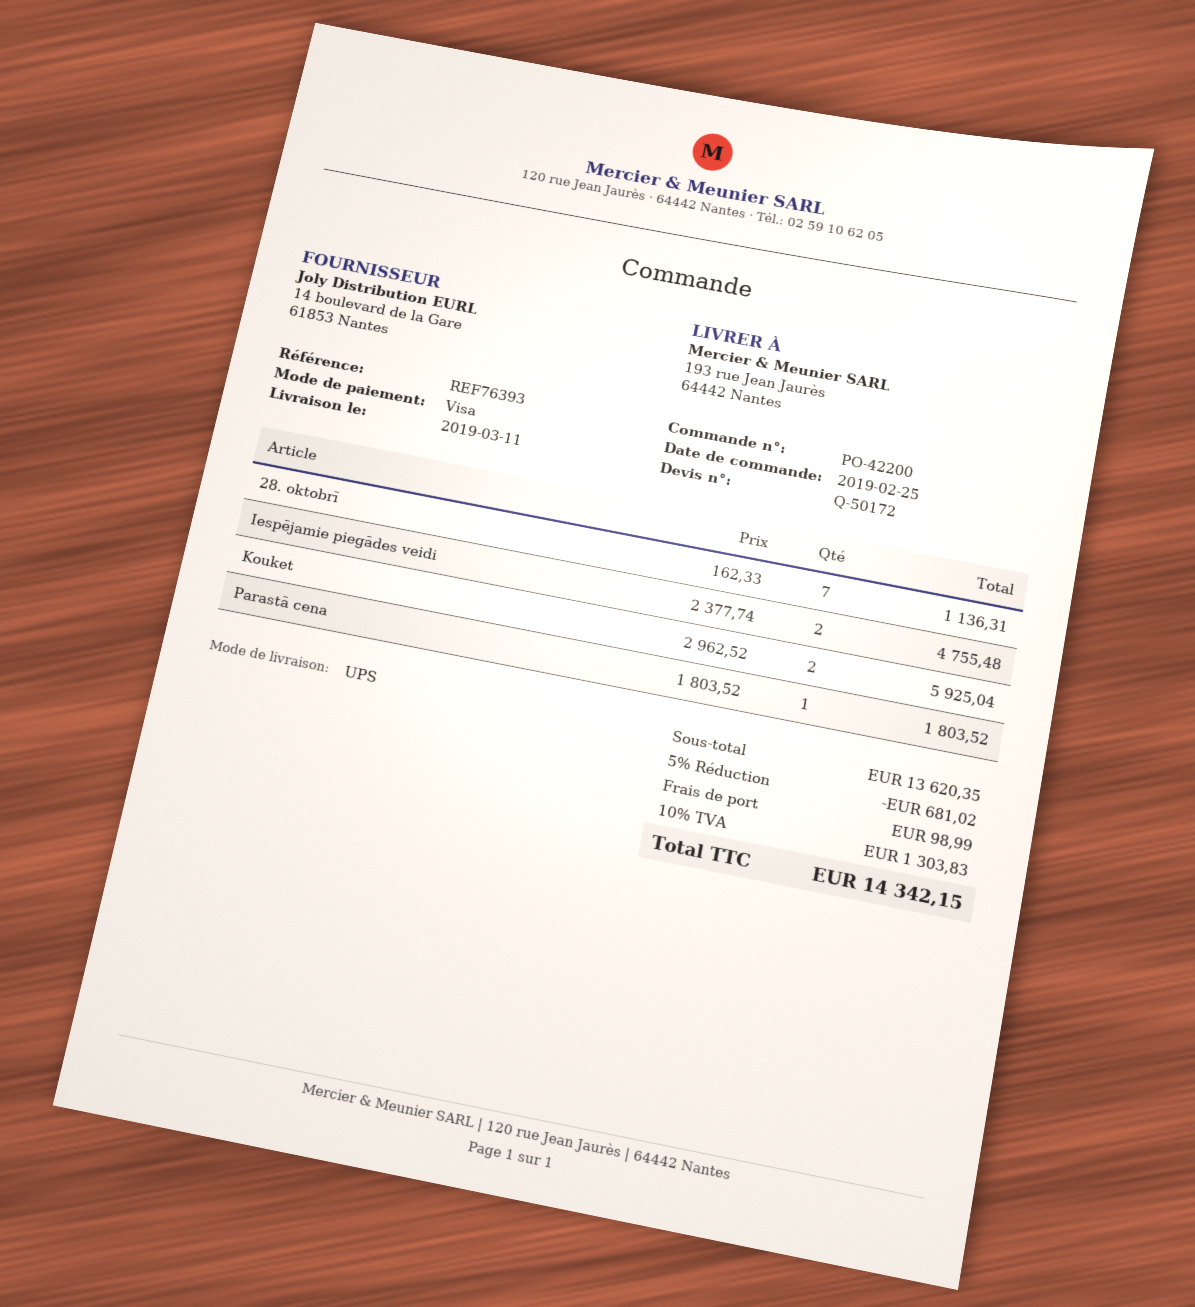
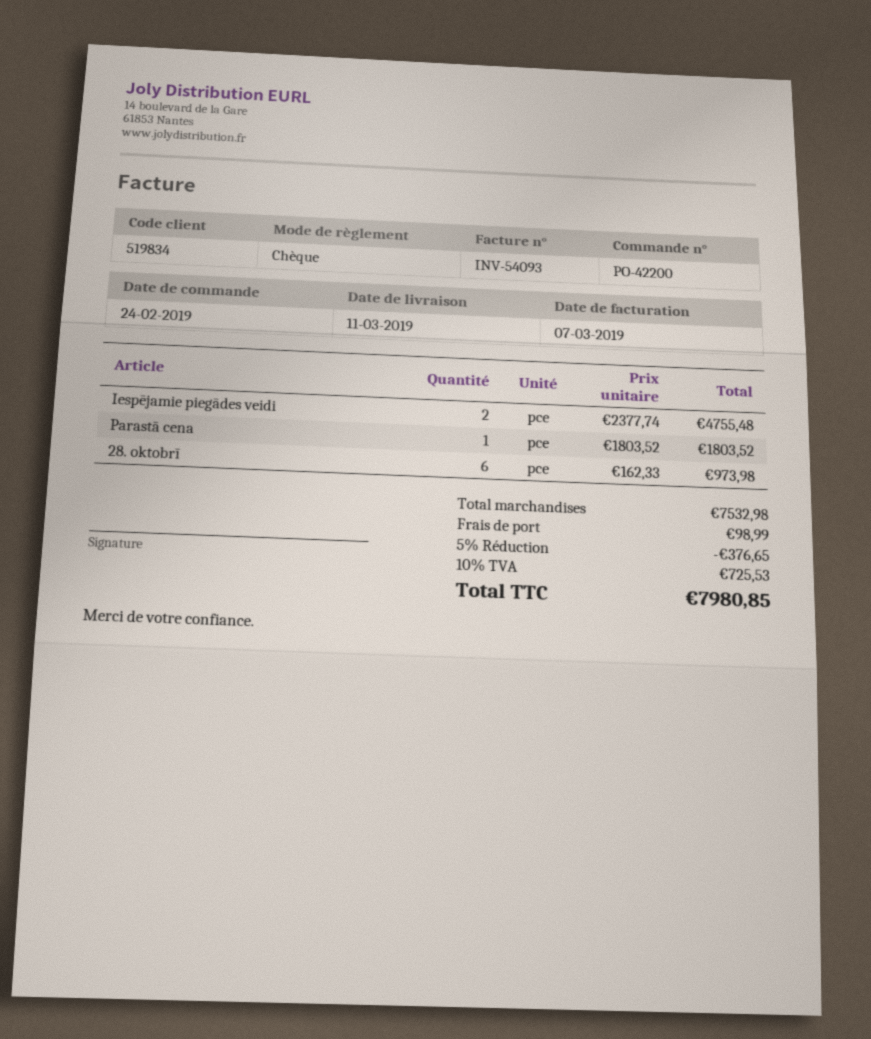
order date: 2019-02-25 -> 2019-02-24
payment method: Visa -> cheque
28. oktobrī: 7 x 162.33 = 1136.31 -> 6 x 162.33 = 973.98
Kouket: 2 x 2962.52 = 5925.04 -> none
subtotal: 13620.35 -> 7532.98
discount: 5% = 681.02 -> 5% = 376.65
tax: 10% = 1303.83 -> 10% = 725.53
total: 14342.15 -> 7980.85

